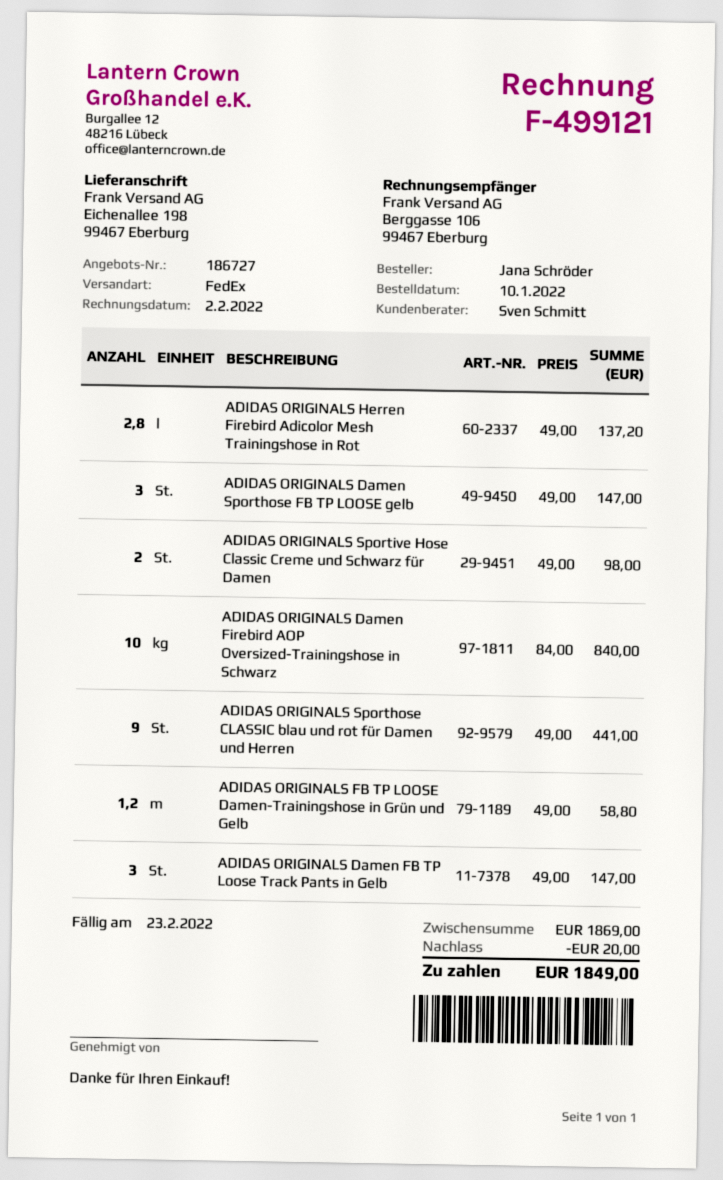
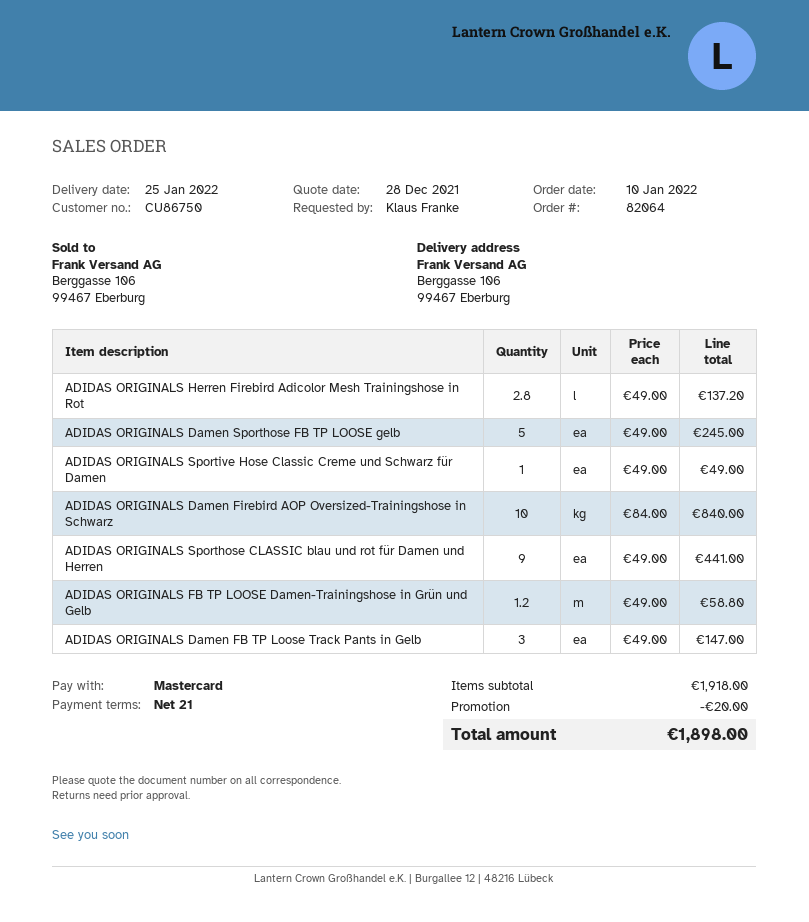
ordered by: Jana Schröder -> Klaus Franke
ship to: Eichenallee 198, 99467 Eberburg -> Berggasse 106, 99467 Eberburg
ADIDAS ORIGINALS Damen Sporthose FB TP LOOSE gelb: 3 x 49.00 = 147.00 -> 5 x 49.00 = 245.00
ADIDAS ORIGINALS Sportive Hose Classic Creme und Schwarz für Damen: 2 x 49.00 = 98.00 -> 1 x 49.00 = 49.00
subtotal: 1869.00 -> 1918.00
total: 1849.00 -> 1898.00

